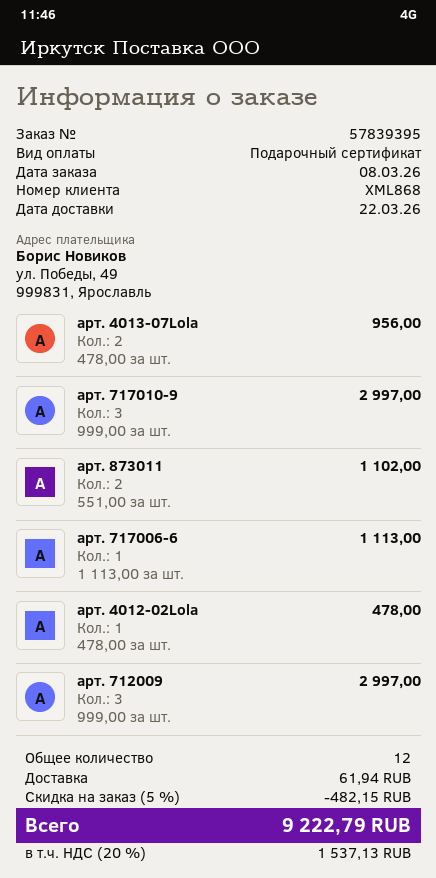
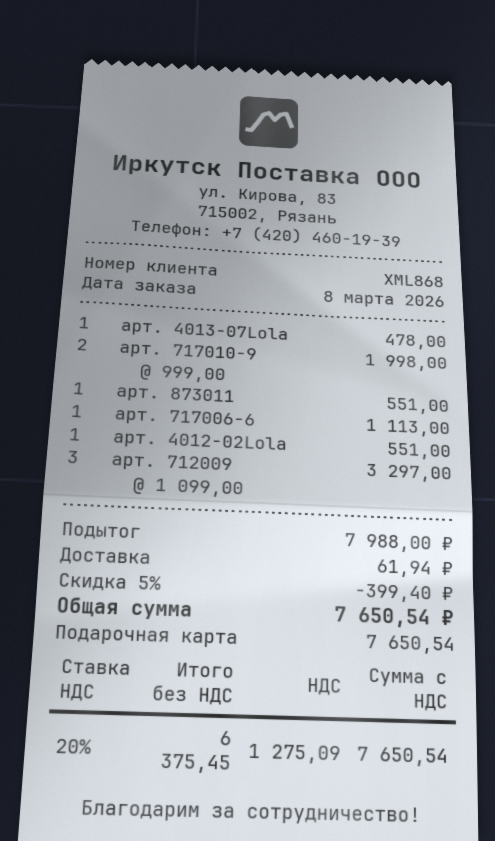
арт. 4013-07Lola: 2 x 478.00 = 956.00 -> 1 x 478.00 = 478.00
арт. 717010-9: 3 x 999.00 = 2997.00 -> 2 x 999.00 = 1998.00
арт. 873011: 2 x 551.00 = 1102.00 -> 1 x 551.00 = 551.00
арт. 4012-02Lola: 1 x 478.00 = 478.00 -> 1 x 551.00 = 551.00
арт. 712009: 3 x 999.00 = 2997.00 -> 3 x 1099.00 = 3297.00
discount: 5% = 482.15 -> 5% = 399.40
tax: 20% = 1537.13 -> 20% = 1275.09
total: 9222.79 -> 7650.54

